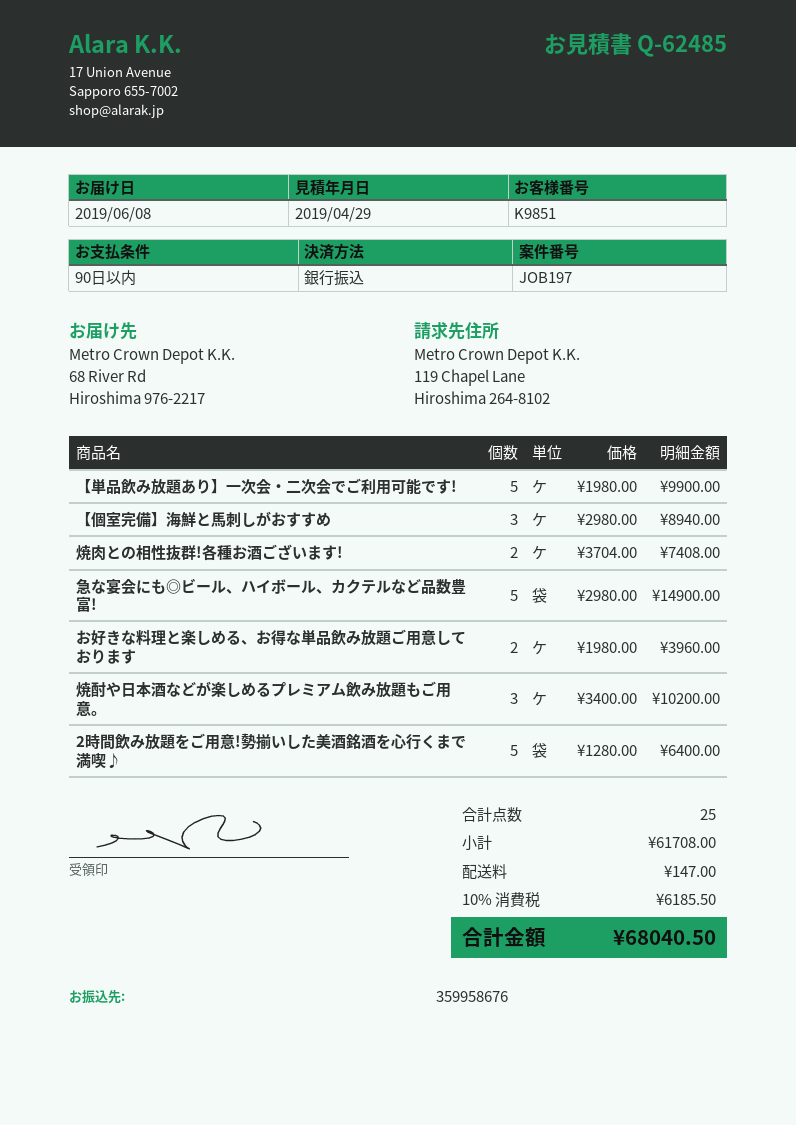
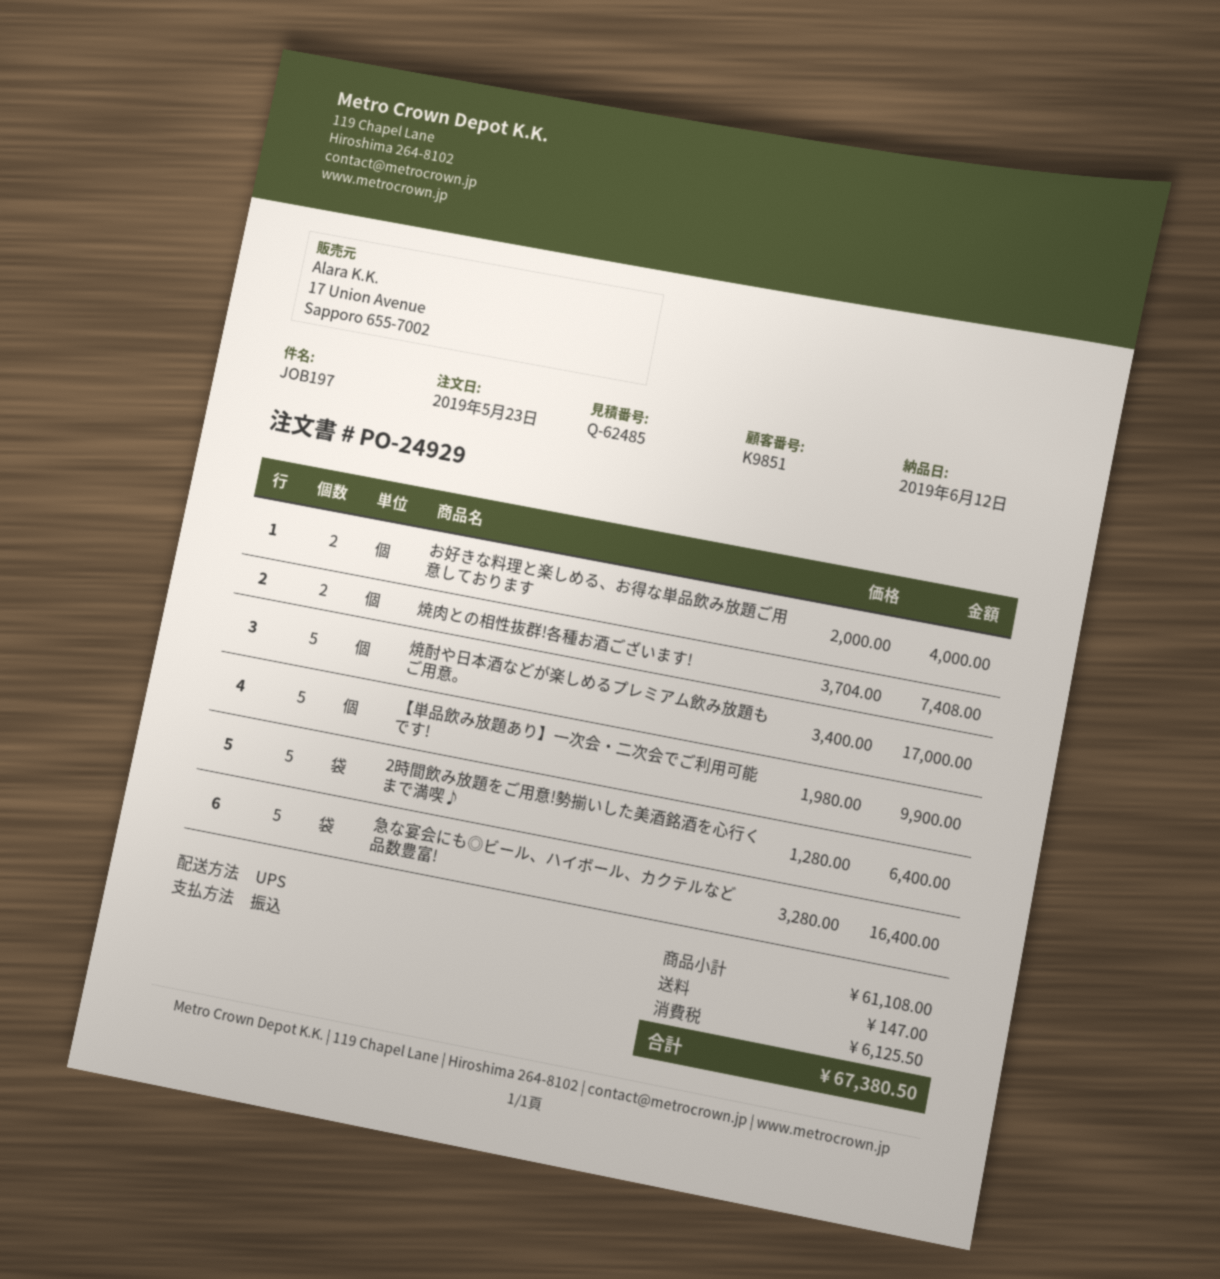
delivery date: 2019-06-08 -> 2019-06-12
【個室完備】海鮮と馬刺しがおすすめ: 3 x 2980.00 = 8940.00 -> none
急な宴会にも◎ビール、ハイボール、カクテルなど品数豊富!: 5 x 2980.00 = 14900.00 -> 5 x 3280.00 = 16400.00
お好きな料理と楽しめる、お得な単品飲み放題ご用意しております: 2 x 1980.00 = 3960.00 -> 2 x 2000.00 = 4000.00
焼酎や日本酒などが楽しめるプレミアム飲み放題もご用意。: 3 x 3400.00 = 10200.00 -> 5 x 3400.00 = 17000.00
subtotal: 61708.00 -> 61108.00
tax: 6185.50 -> 6125.50
total: 68040.50 -> 67380.50

